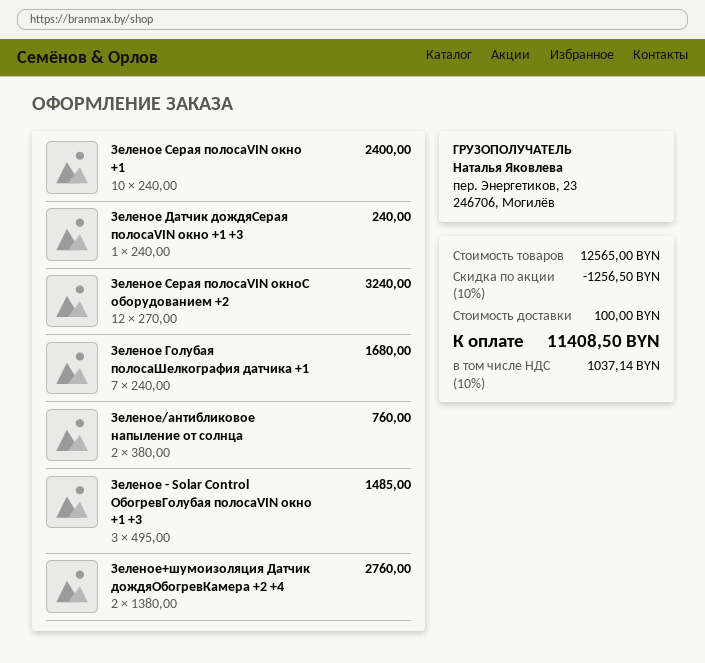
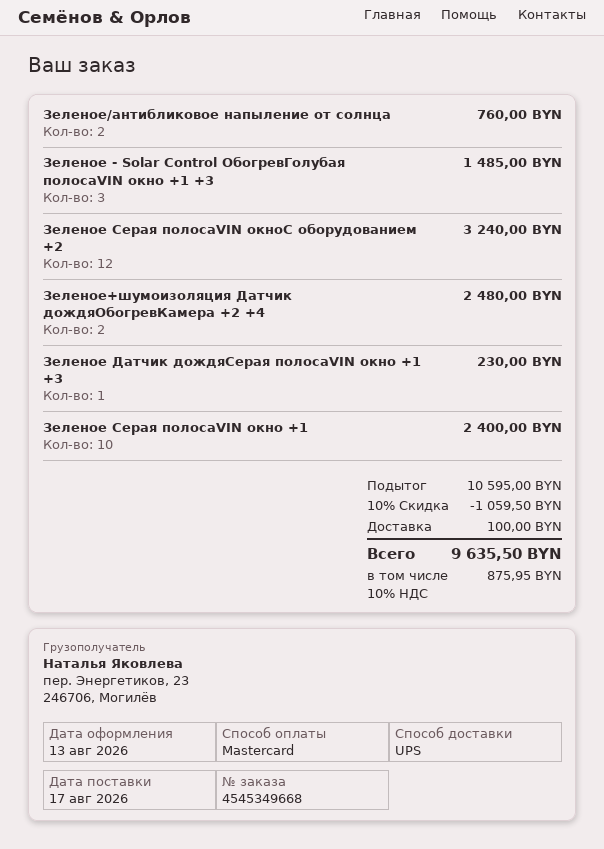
Зеленое Датчик дождяСерая полосаVIN окно +1 +3: 1 for 240.00 -> 1 for 230.00
Зеленое Голубая полосаШелкография датчика +1: 7 for 1680.00 -> none
Зеленое+шумоизоляция Датчик дождяОбогревКамера +2 +4: 2 for 2760.00 -> 2 for 2480.00
subtotal: 12565.00 -> 10595.00
discount: 10% = 1256.50 -> 10% = 1059.50
tax: 10% = 1037.14 -> 10% = 875.95
total: 11408.50 -> 9635.50

